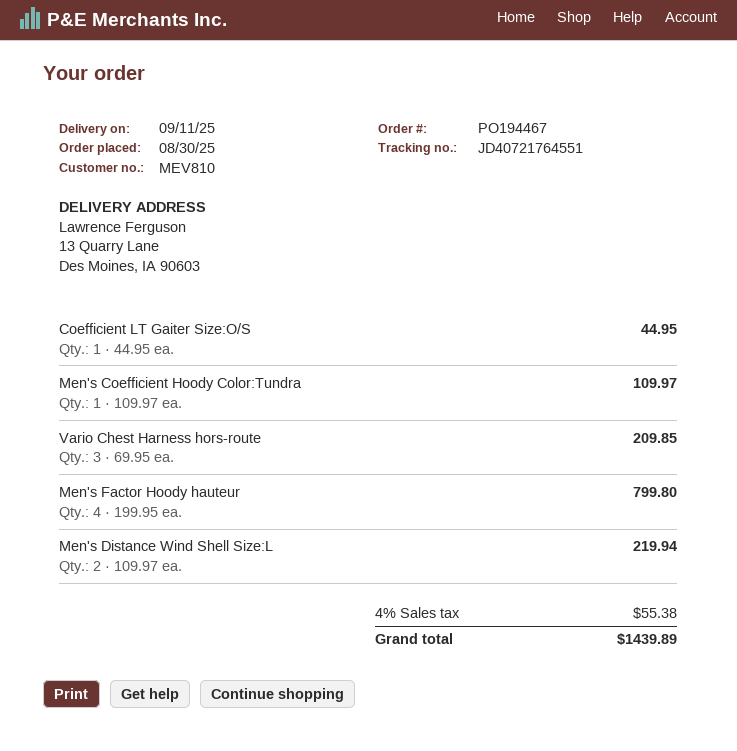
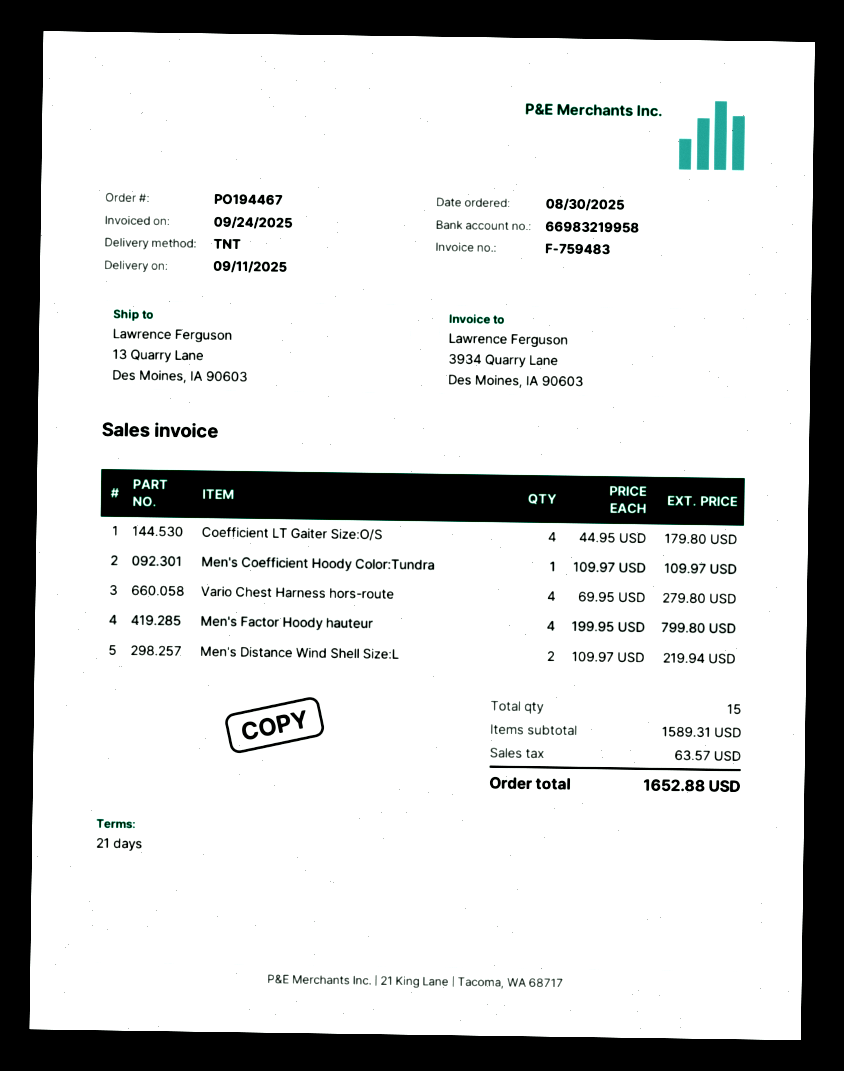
Coefficient LT Gaiter Size:O/S: 1 x 44.95 = 44.95 -> 4 x 44.95 = 179.80
Vario Chest Harness hors-route: 3 x 69.95 = 209.85 -> 4 x 69.95 = 279.80
tax: 55.38 -> 63.57
total: 1439.89 -> 1652.88

